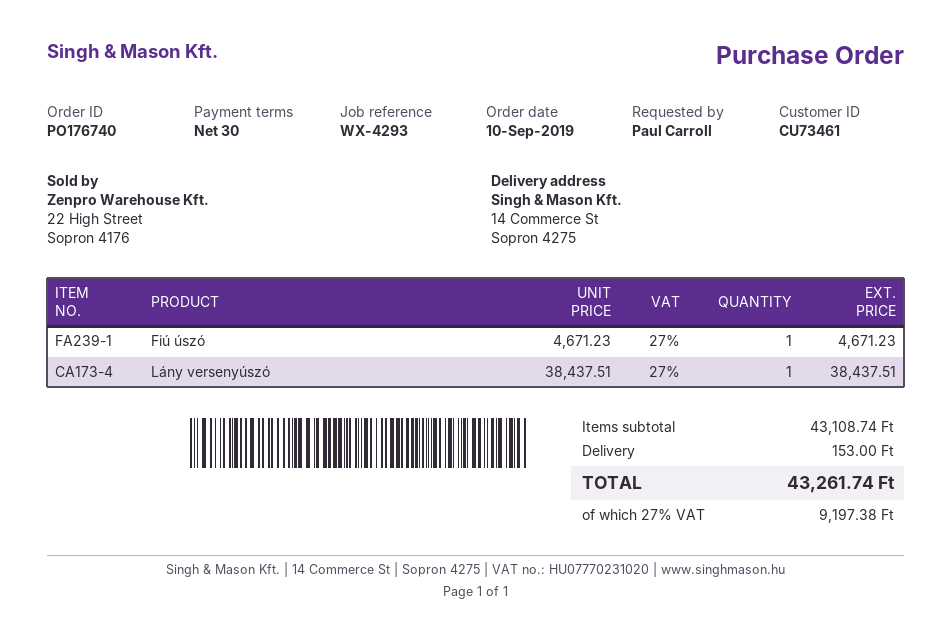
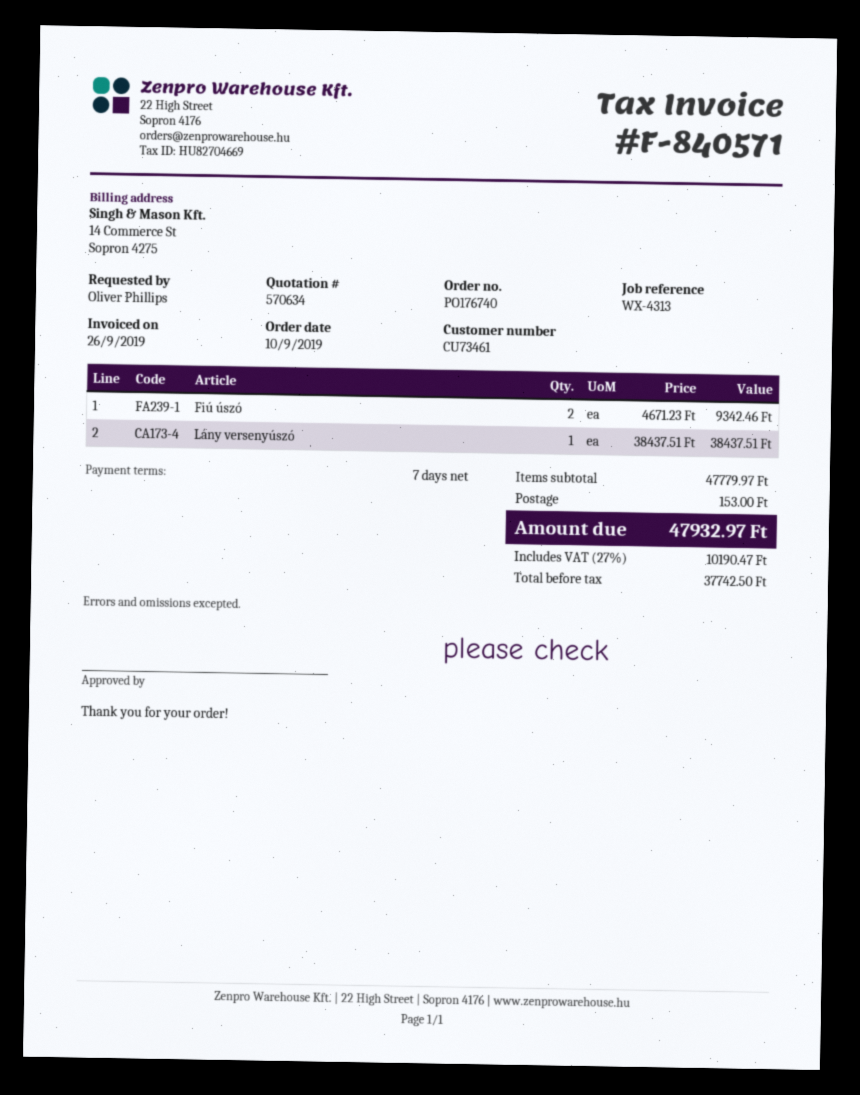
payment terms: 30 days -> 7 days
reference: WX-4293 -> WX-4313
ordered by: Paul Carroll -> Oliver Phillips
Fiú úszó: 1 x 4671.23 = 4671.23 -> 2 x 4671.23 = 9342.46
subtotal: 43108.74 -> 47779.97
tax: 27% = 9197.38 -> 27% = 10190.47
total: 43261.74 -> 47932.97

